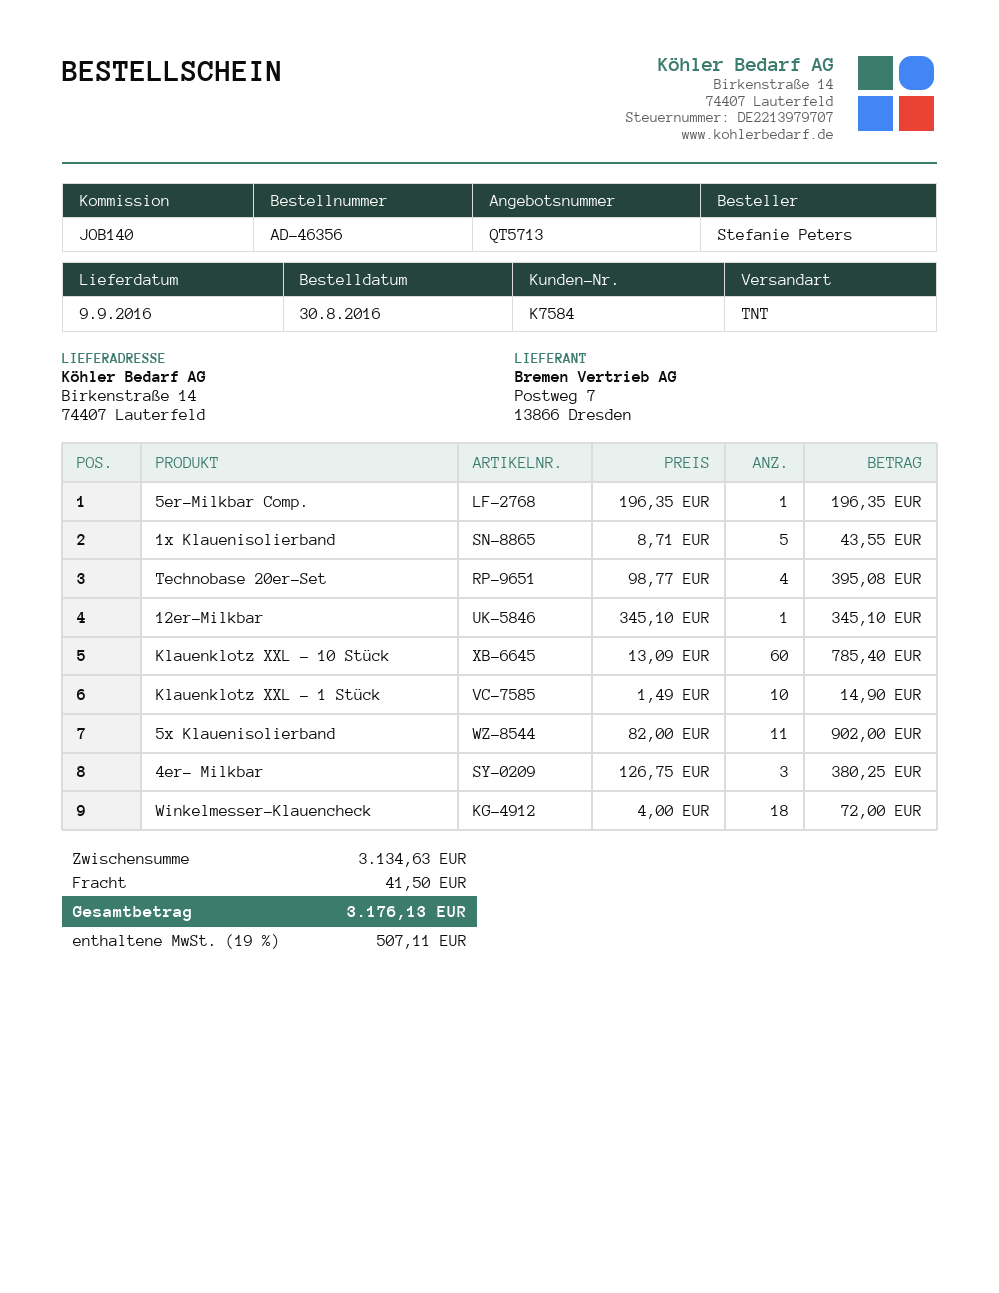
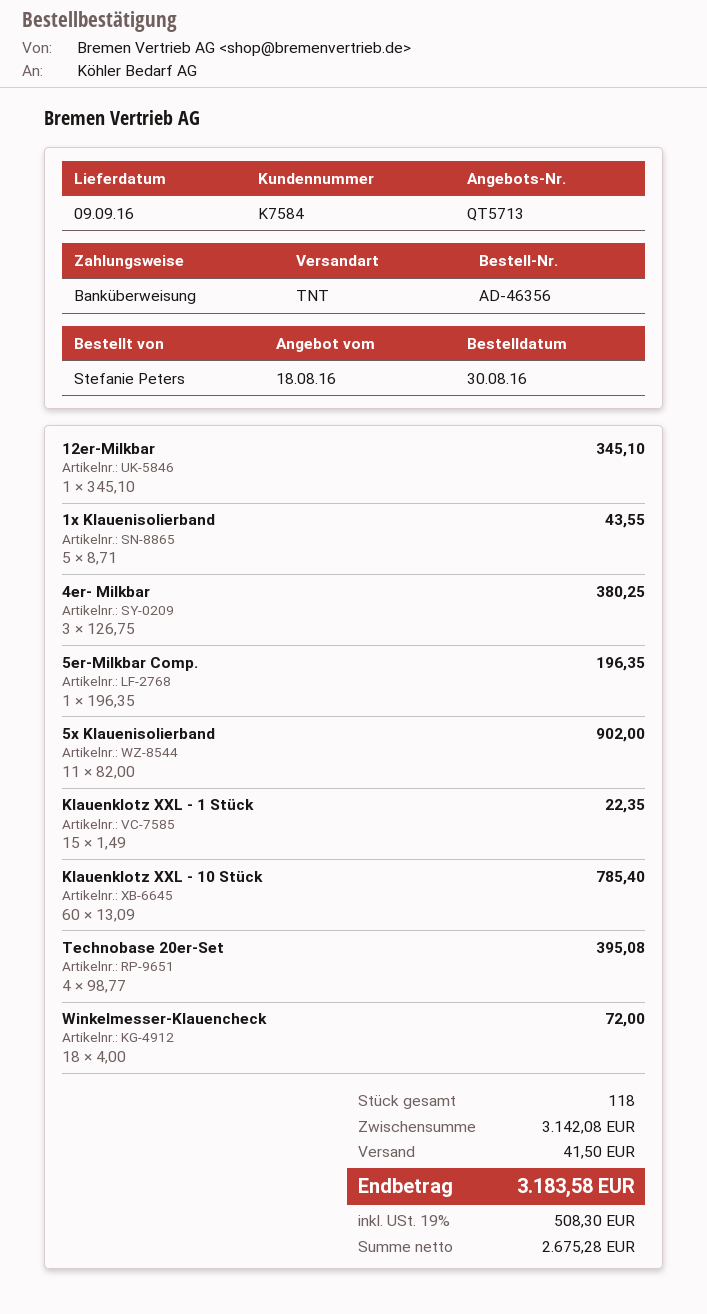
Klauenklotz XXL - 1 Stück: 10 x 1.49 = 14.90 -> 15 x 1.49 = 22.35
subtotal: 3134.63 -> 3142.08
tax: 19% = 507.11 -> 19% = 508.30
total: 3176.13 -> 3183.58

